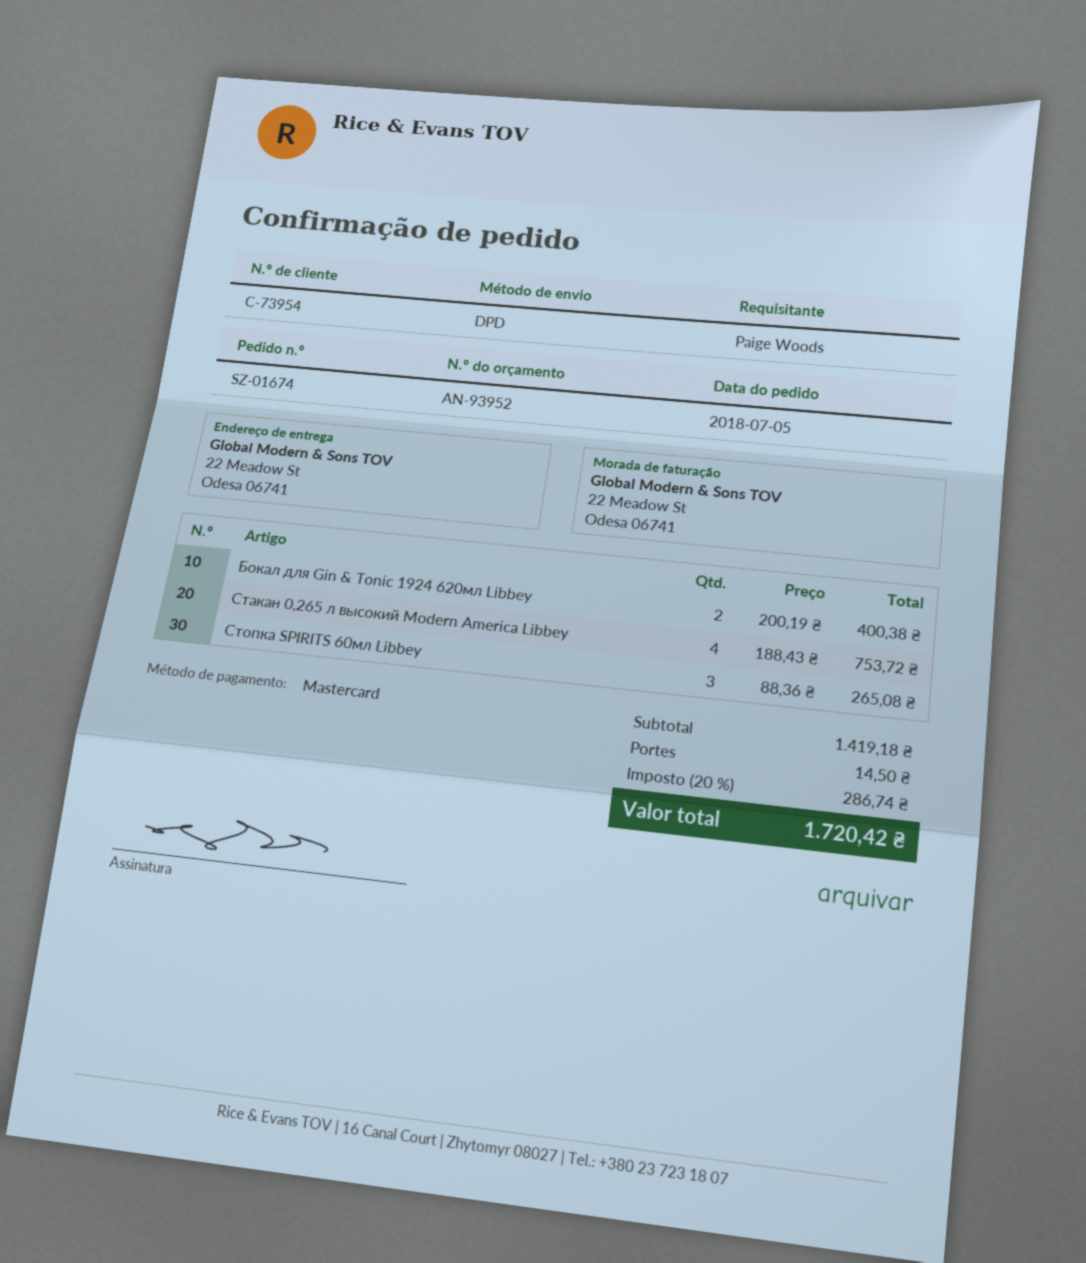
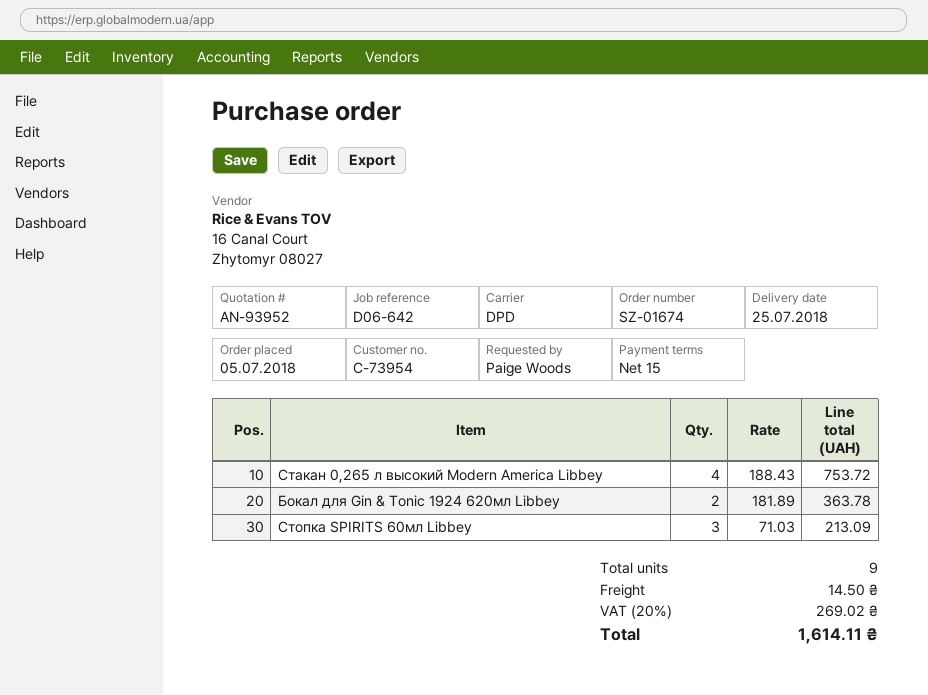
Бокал для Gin & Tonic 1924 620мл Libbey: 2 x 200.19 = 400.38 -> 2 x 181.89 = 363.78
Стопка SPIRITS 60мл Libbey: 3 x 88.36 = 265.08 -> 3 x 71.03 = 213.09
tax: 20% = 286.74 -> 20% = 269.02
total: 1720.42 -> 1614.11

